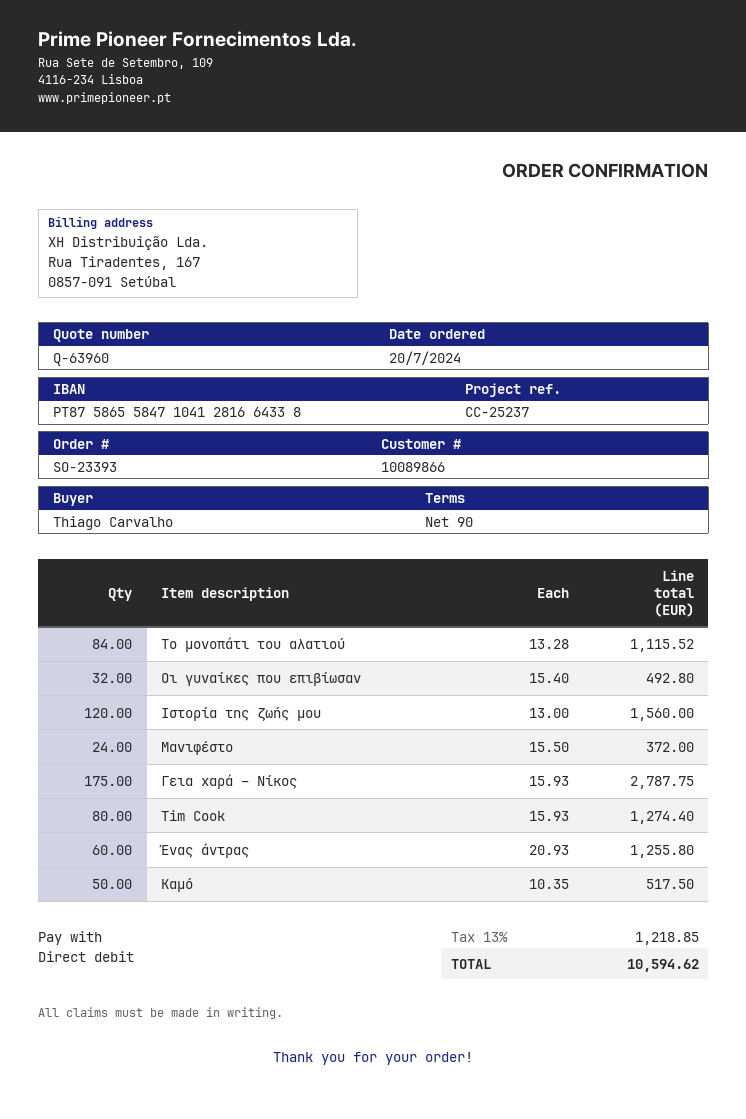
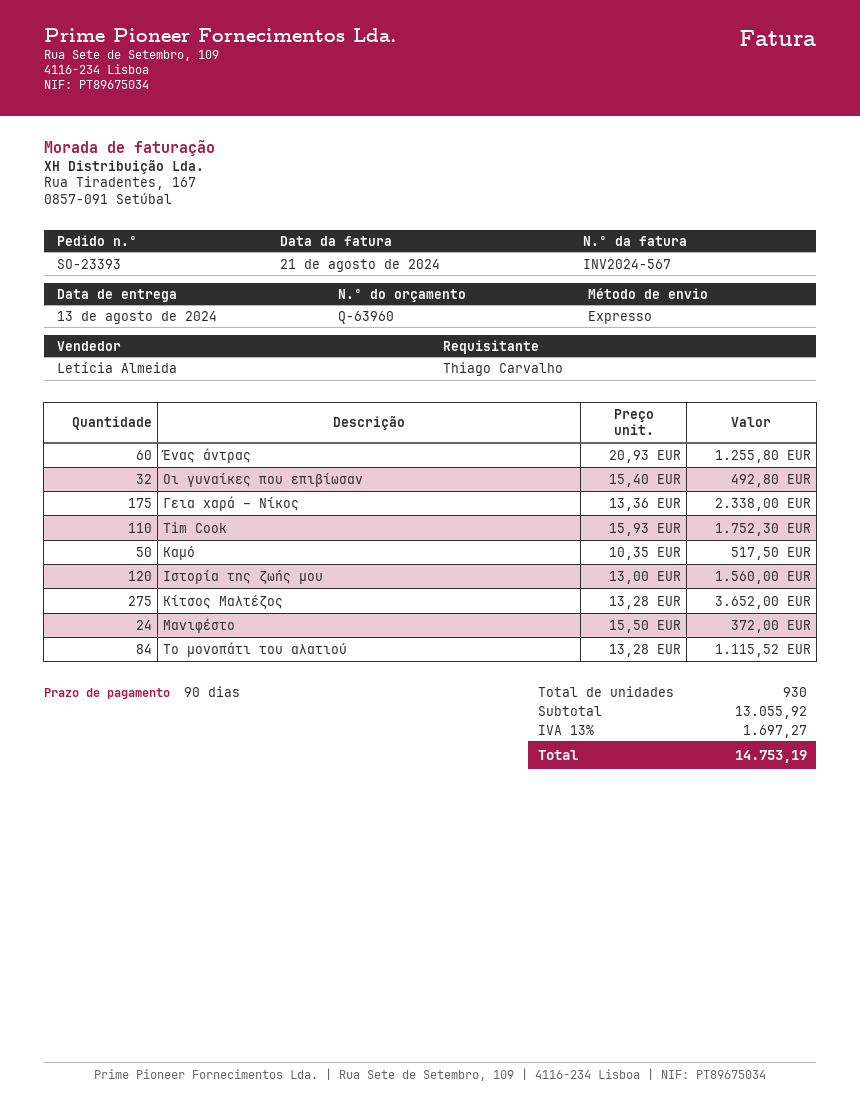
Γεια χαρά – Νίκος: 175 x 15.93 = 2787.75 -> 175 x 13.36 = 2338.00
Tim Cook: 80 x 15.93 = 1274.40 -> 110 x 15.93 = 1752.30
Κίτσος Μαλτέζος: none -> 275 x 13.28 = 3652.00
tax: 13% = 1218.85 -> 13% = 1697.27
total: 10594.62 -> 14753.19

